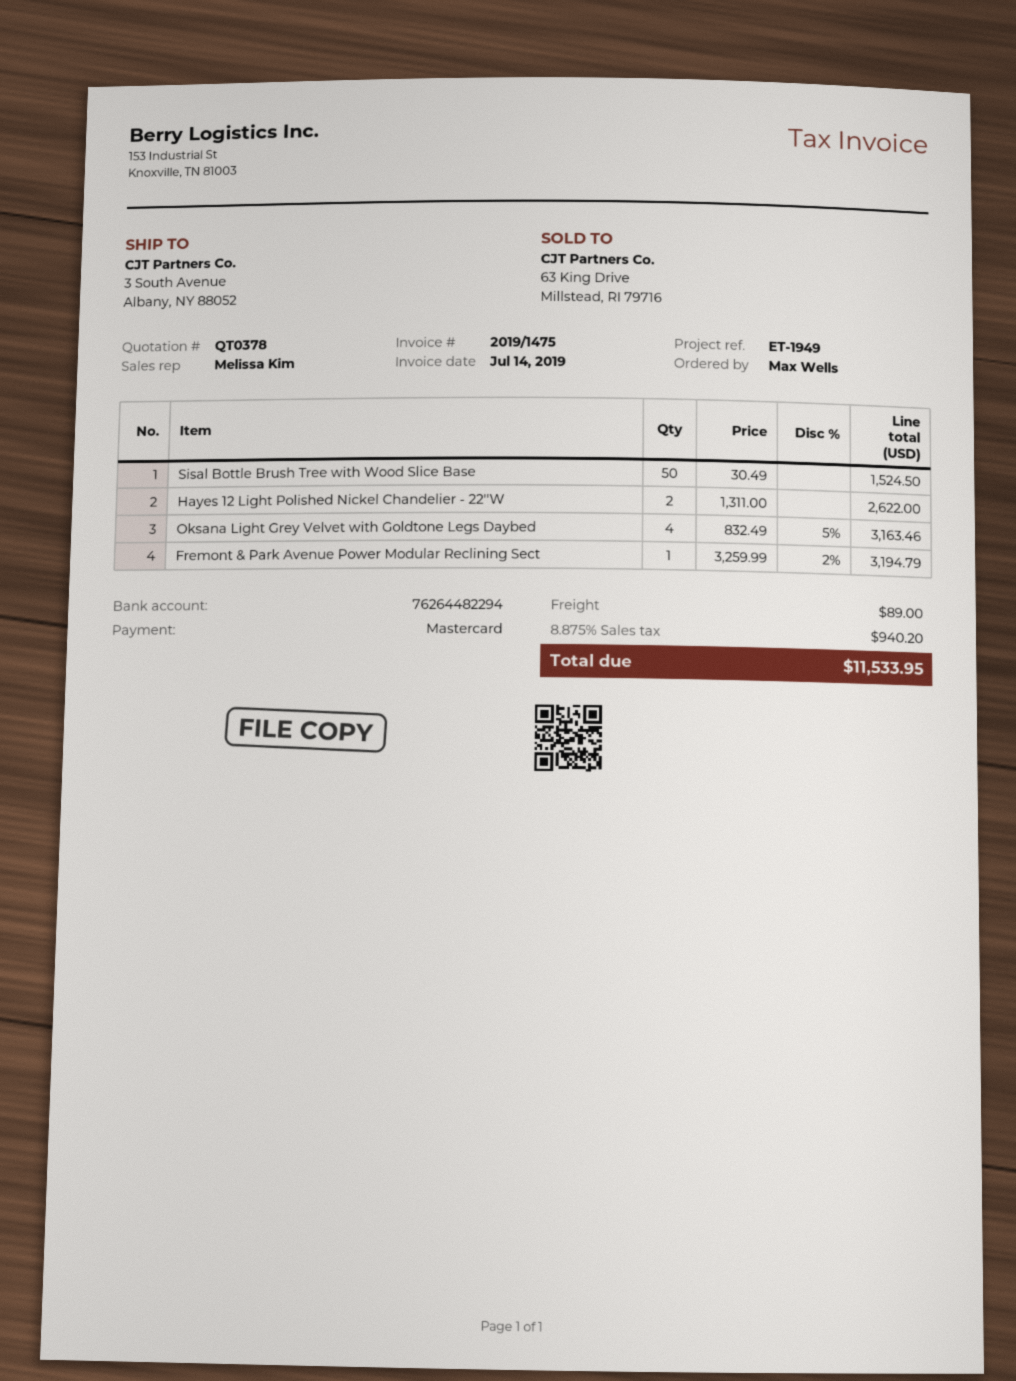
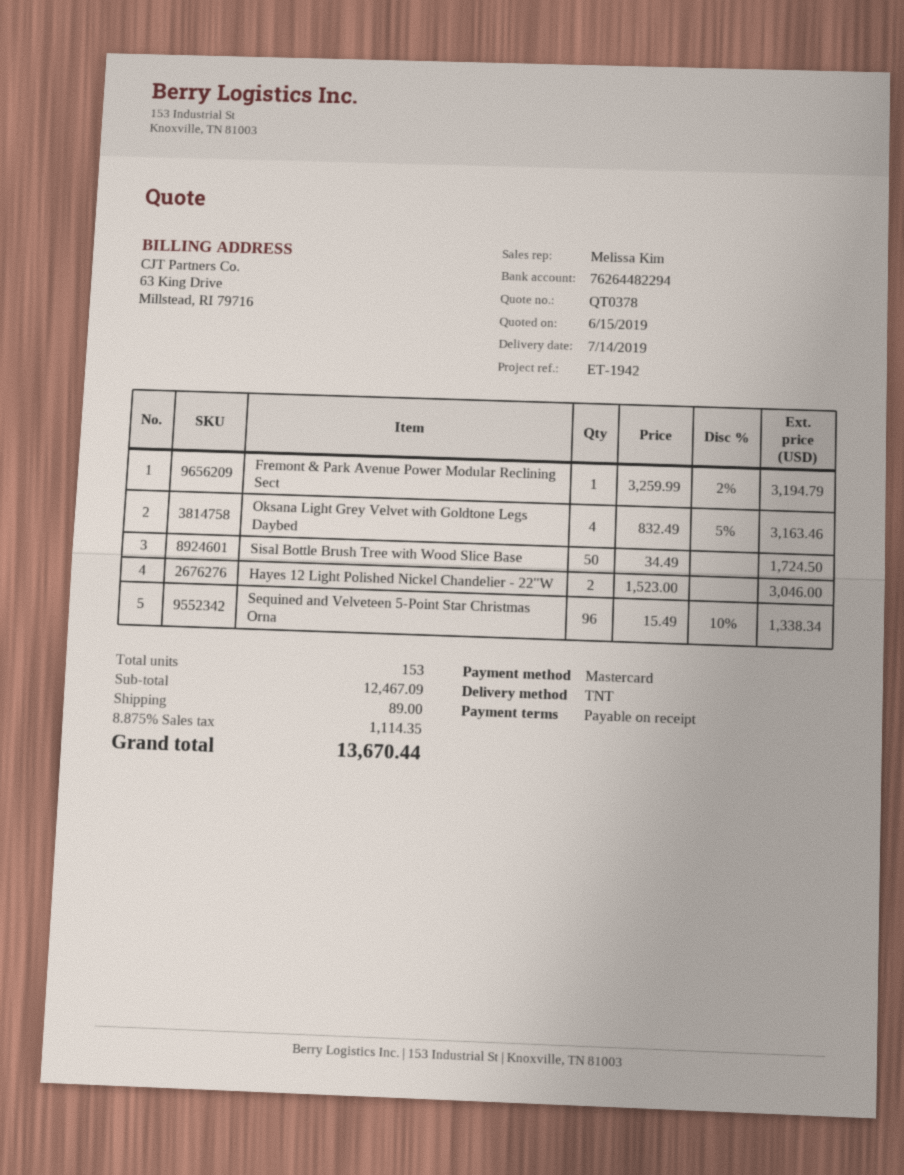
reference: ET-1949 -> ET-1942
Sisal Bottle Brush Tree with Wood Slice Base: 50 x 30.49 = 1524.50 -> 50 x 34.49 = 1724.50
Hayes 12 Light Polished Nickel Chandelier - 22''W: 2 x 1311.00 = 2622.00 -> 2 x 1523.00 = 3046.00
Sequined and Velveteen 5-Point Star Christmas Orna: none -> 96 x 15.49 - 10% = 1338.34
tax: 8.875% = 940.20 -> 8.875% = 1114.35
total: 11533.95 -> 13670.44

